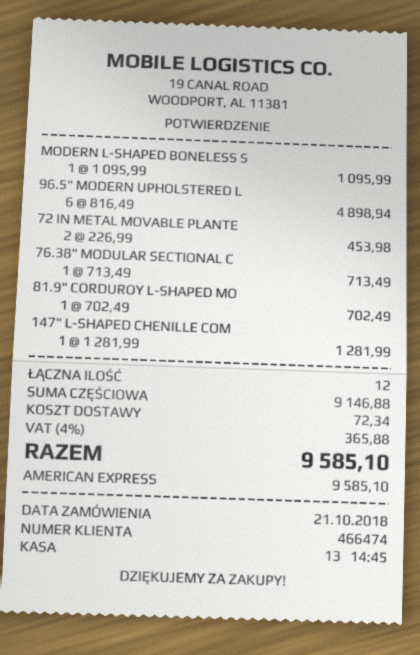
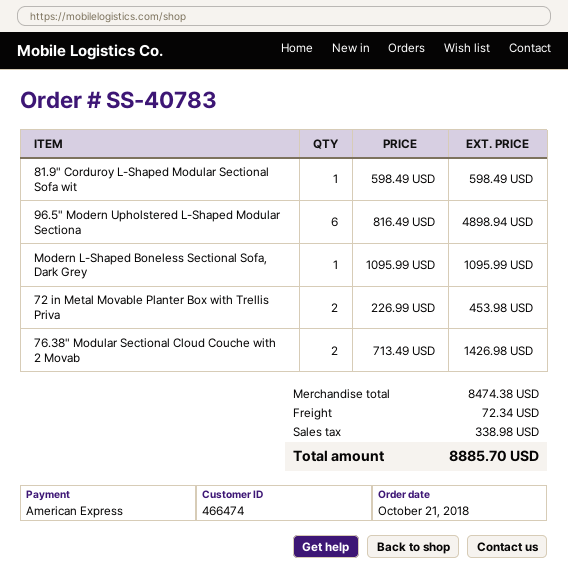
76.38" MODULAR SECTIONAL C: 1 x 713.49 = 713.49 -> 2 x 713.49 = 1426.98
81.9" CORDUROY L-SHAPED MO: 1 x 702.49 = 702.49 -> 1 x 598.49 = 598.49
147" L-SHAPED CHENILLE COM: 1 x 1281.99 = 1281.99 -> none
subtotal: 9146.88 -> 8474.38
tax: 365.88 -> 338.98
total: 9585.10 -> 8885.70

